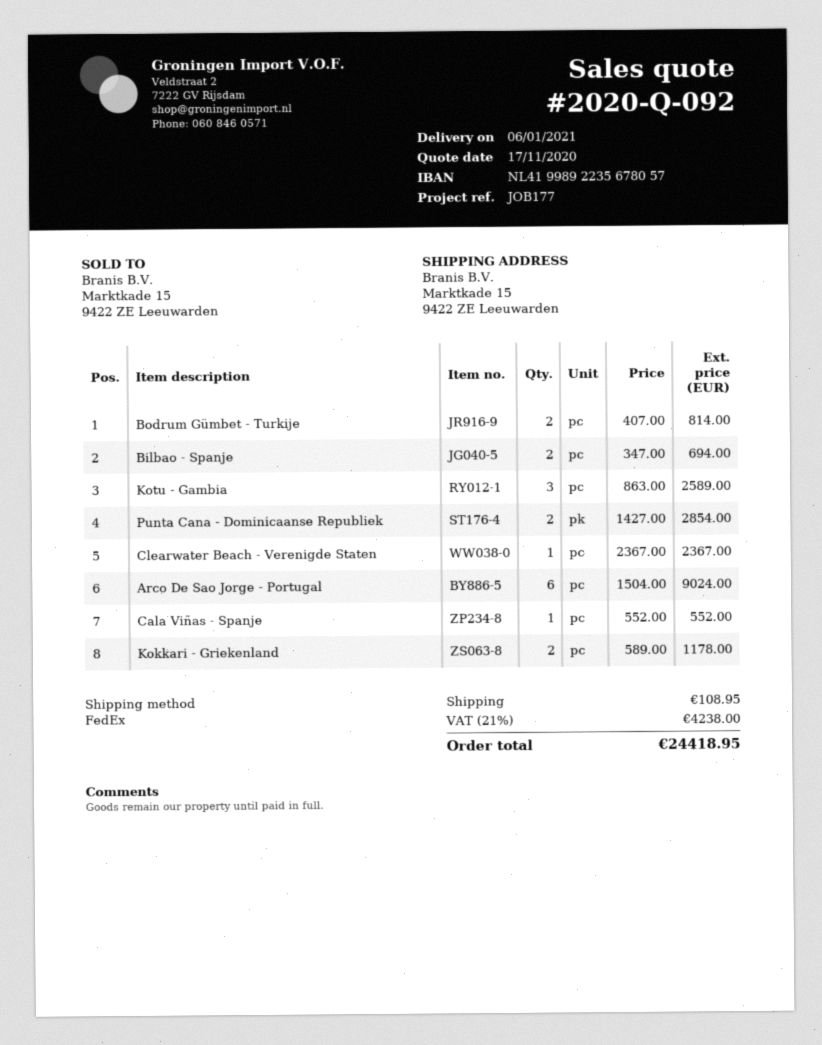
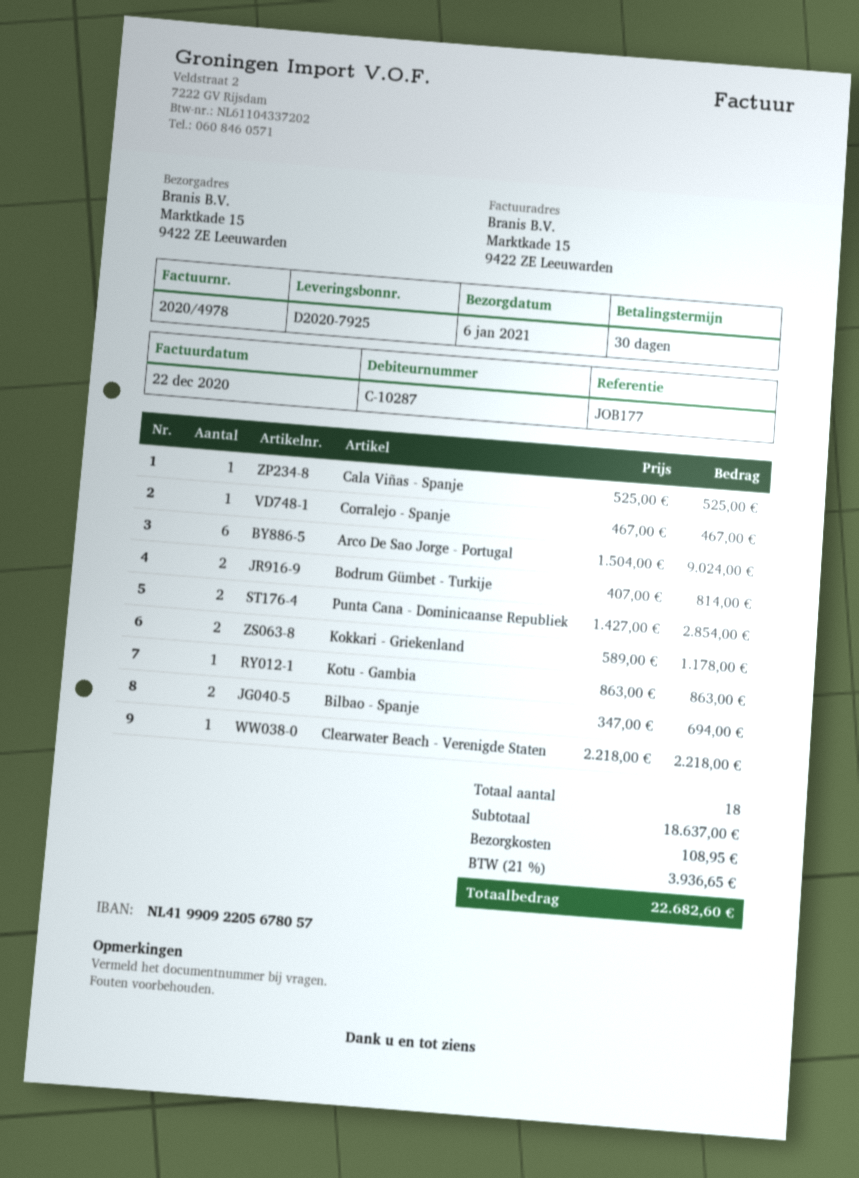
bank account: NL4199892235678057 -> NL4199092205678057
Kotu - Gambia: 3 x 863.00 = 2589.00 -> 1 x 863.00 = 863.00
Clearwater Beach - Verenigde Staten: 1 x 2367.00 = 2367.00 -> 1 x 2218.00 = 2218.00
Cala Viñas - Spanje: 1 x 552.00 = 552.00 -> 1 x 525.00 = 525.00
Corralejo - Spanje: none -> 1 x 467.00 = 467.00
tax: 21% = 4238.00 -> 21% = 3936.65
total: 24418.95 -> 22682.60

